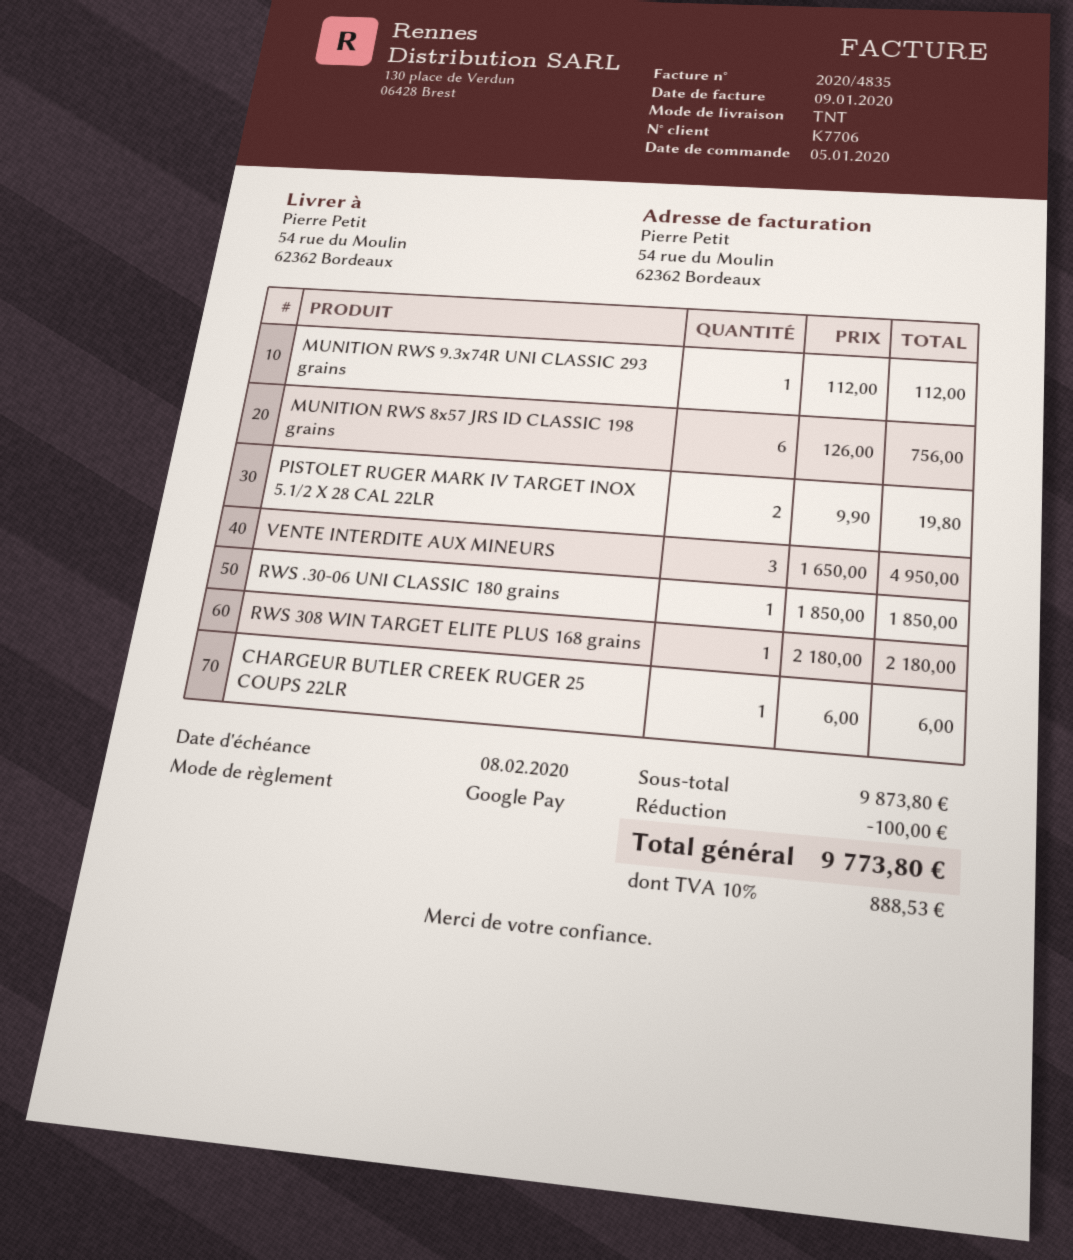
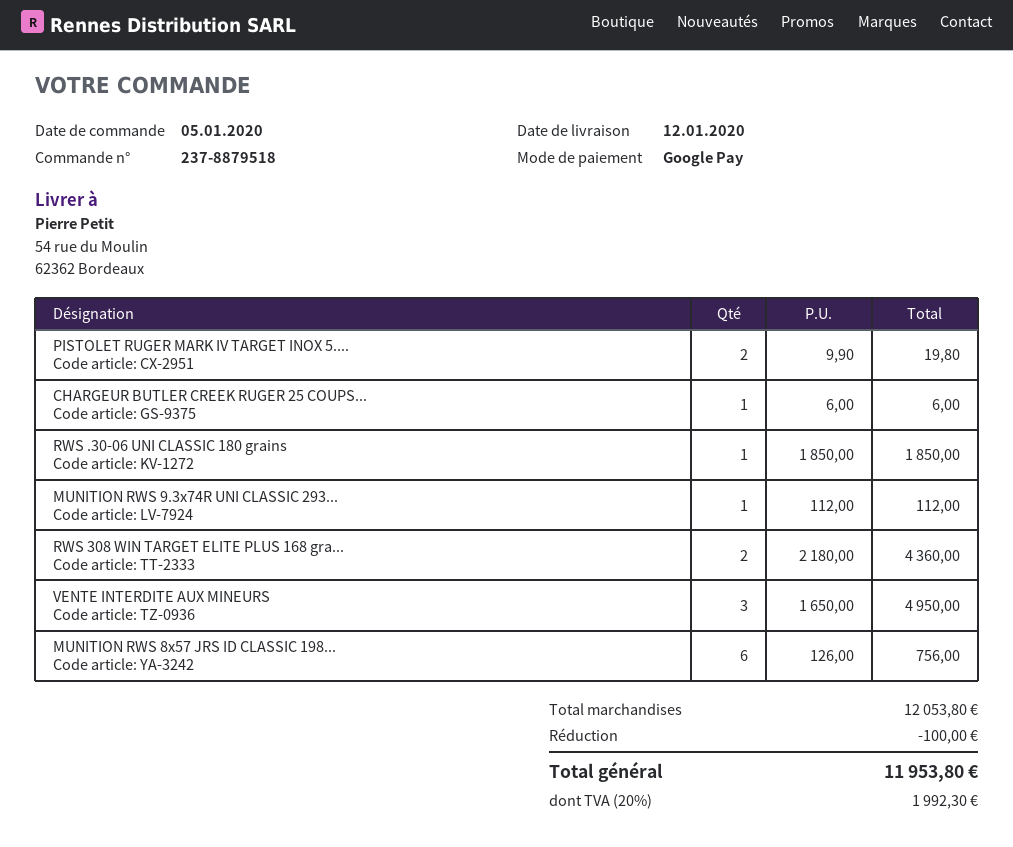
RWS 308 WIN TARGET ELITE PLUS 168 grains: 1 x 2180.00 = 2180.00 -> 2 x 2180.00 = 4360.00
subtotal: 9873.80 -> 12053.80
tax: 10% = 888.53 -> 20% = 1992.30
total: 9773.80 -> 11953.80

